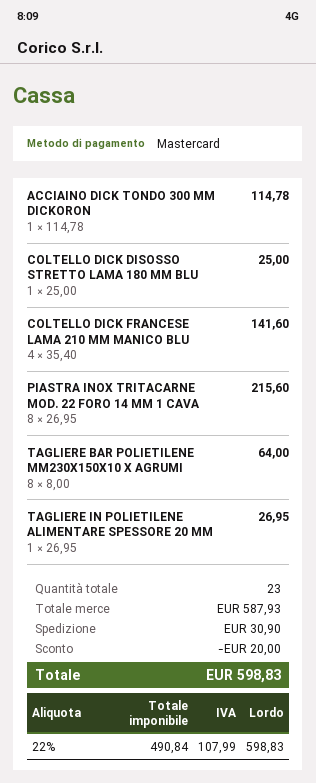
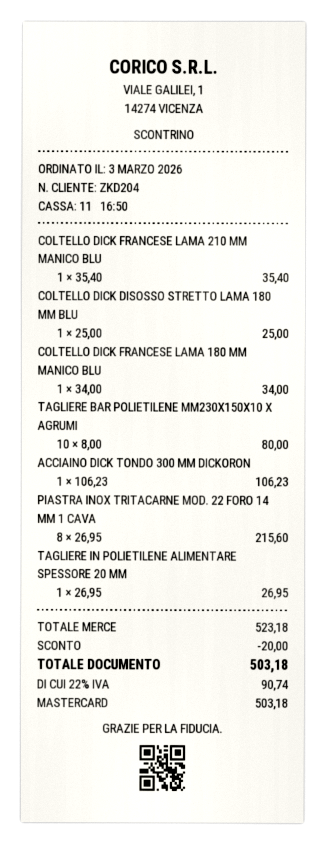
ACCIAINO DICK TONDO 300 MM DICKORON: 1 x 114.78 = 114.78 -> 1 x 106.23 = 106.23
COLTELLO DICK FRANCESE LAMA 210 MM MANICO BLU: 4 x 35.40 = 141.60 -> 1 x 35.40 = 35.40
TAGLIERE BAR POLIETILENE MM230X150X10 X AGRUMI: 8 x 8.00 = 64.00 -> 10 x 8.00 = 80.00
COLTELLO DICK FRANCESE LAMA 180 MM MANICO BLU: none -> 1 x 34.00 = 34.00
subtotal: 587.93 -> 523.18
shipping: 30.90 -> none
tax: 22% = 107.99 -> 22% = 90.74
total: 598.83 -> 503.18

